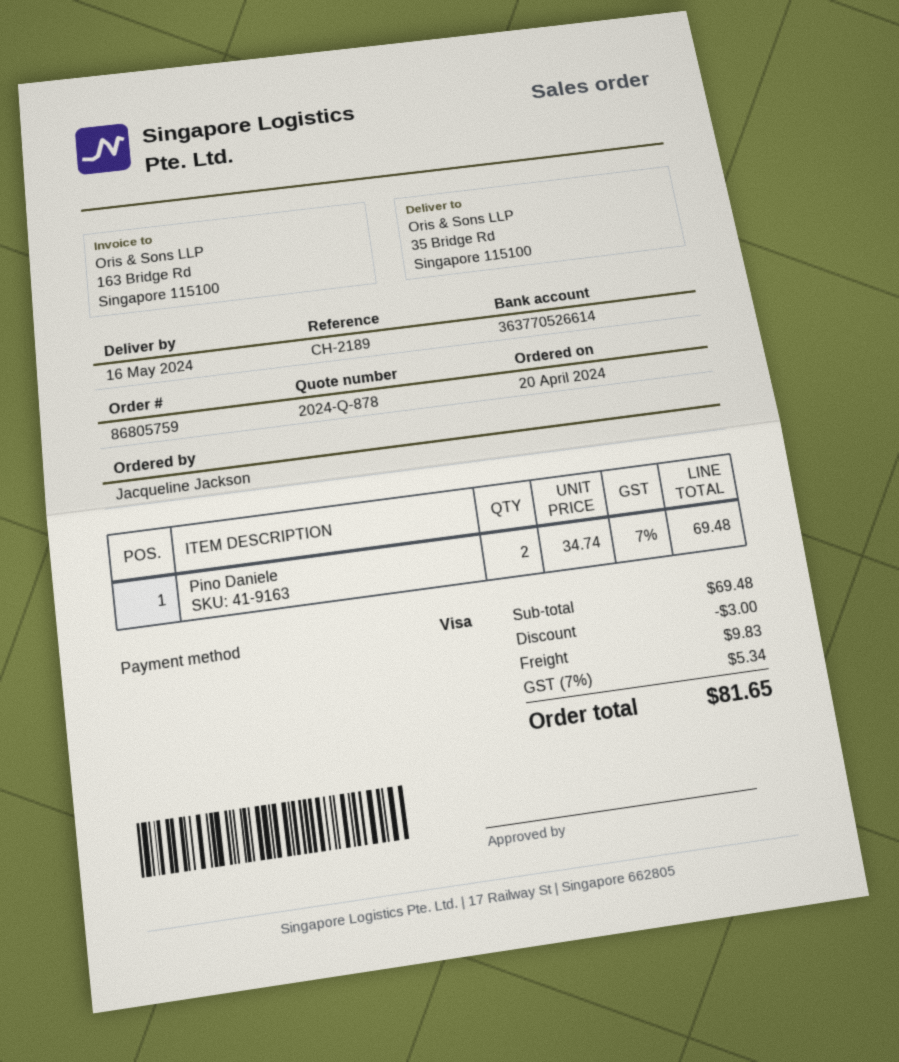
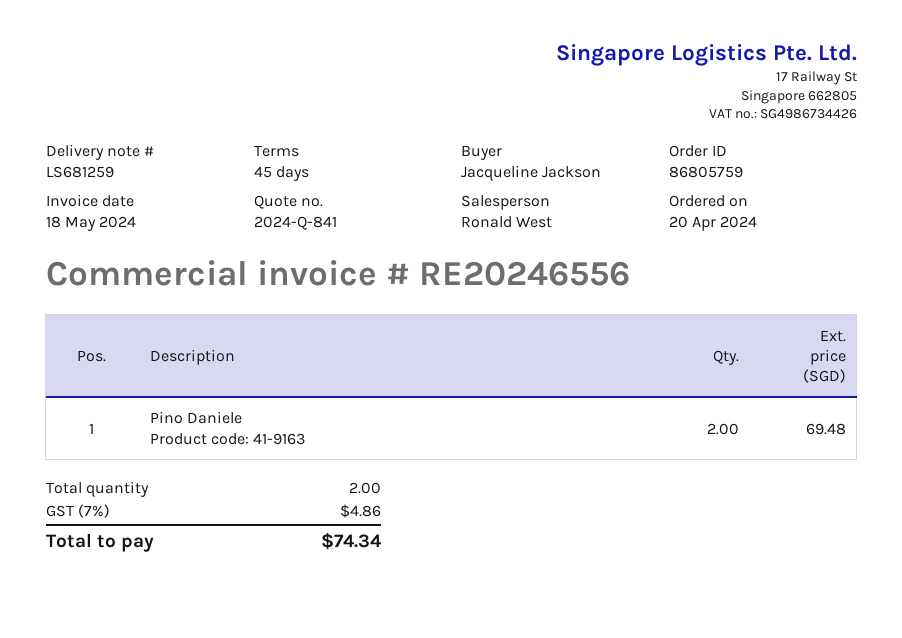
quote number: 2024-Q-878 -> 2024-Q-841
discount: 3.00 -> none
shipping: 9.83 -> none
tax: 7% = 5.34 -> 7% = 4.86
total: 81.65 -> 74.34

